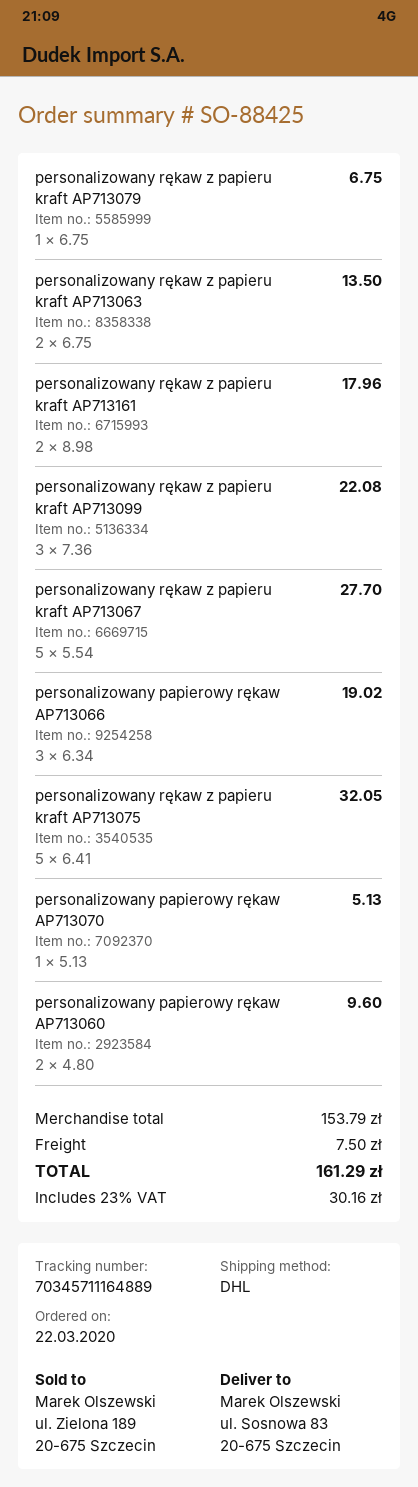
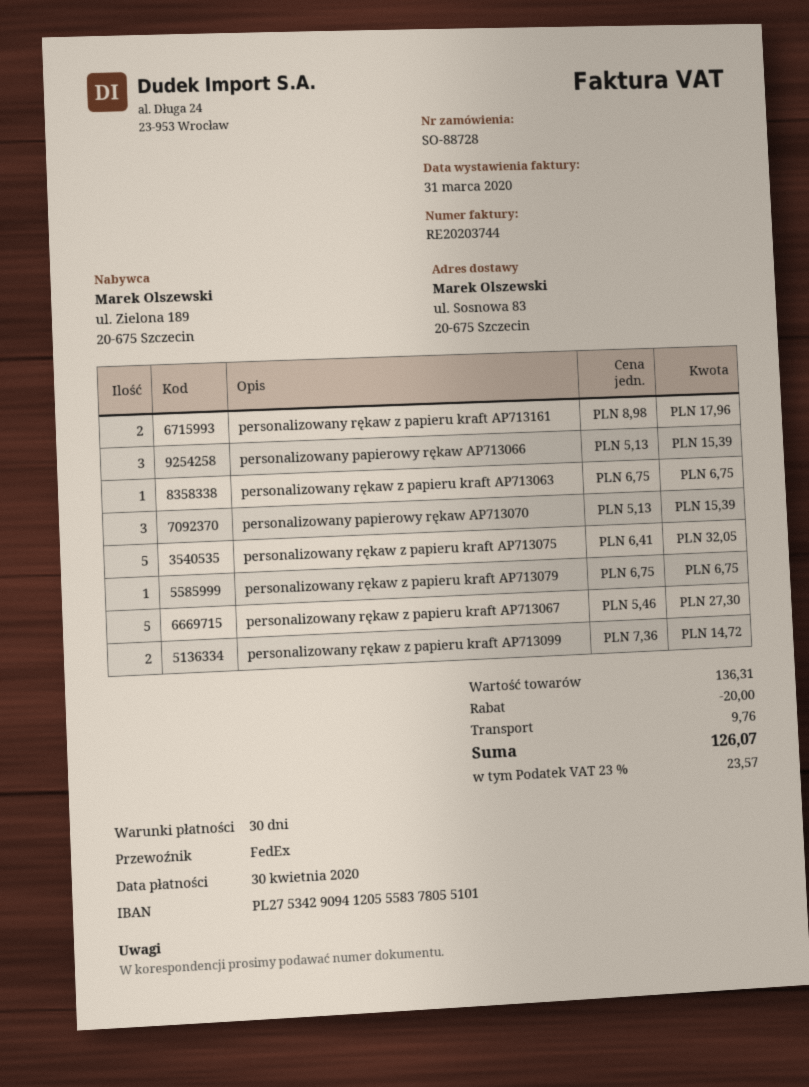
order number: SO-88425 -> SO-88728
shipping method: DHL -> FedEx
personalizowany rękaw z papieru kraft AP713063: 2 x 6.75 = 13.50 -> 1 x 6.75 = 6.75
personalizowany rękaw z papieru kraft AP713099: 3 x 7.36 = 22.08 -> 2 x 7.36 = 14.72
personalizowany rękaw z papieru kraft AP713067: 5 x 5.54 = 27.70 -> 5 x 5.46 = 27.30
personalizowany papierowy rękaw AP713066: 3 x 6.34 = 19.02 -> 3 x 5.13 = 15.39
personalizowany papierowy rękaw AP713070: 1 x 5.13 = 5.13 -> 3 x 5.13 = 15.39
personalizowany papierowy rękaw AP713060: 2 x 4.80 = 9.60 -> none
subtotal: 153.79 -> 136.31
discount: none -> 20.00
shipping: 7.50 -> 9.76
tax: 23% = 30.16 -> 23% = 23.57
total: 161.29 -> 126.07

